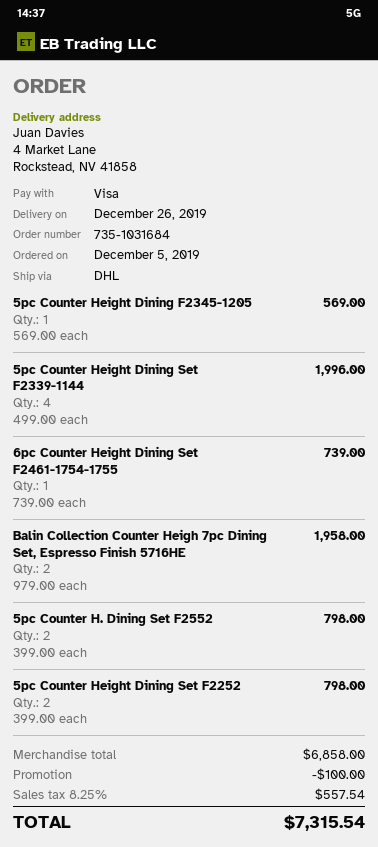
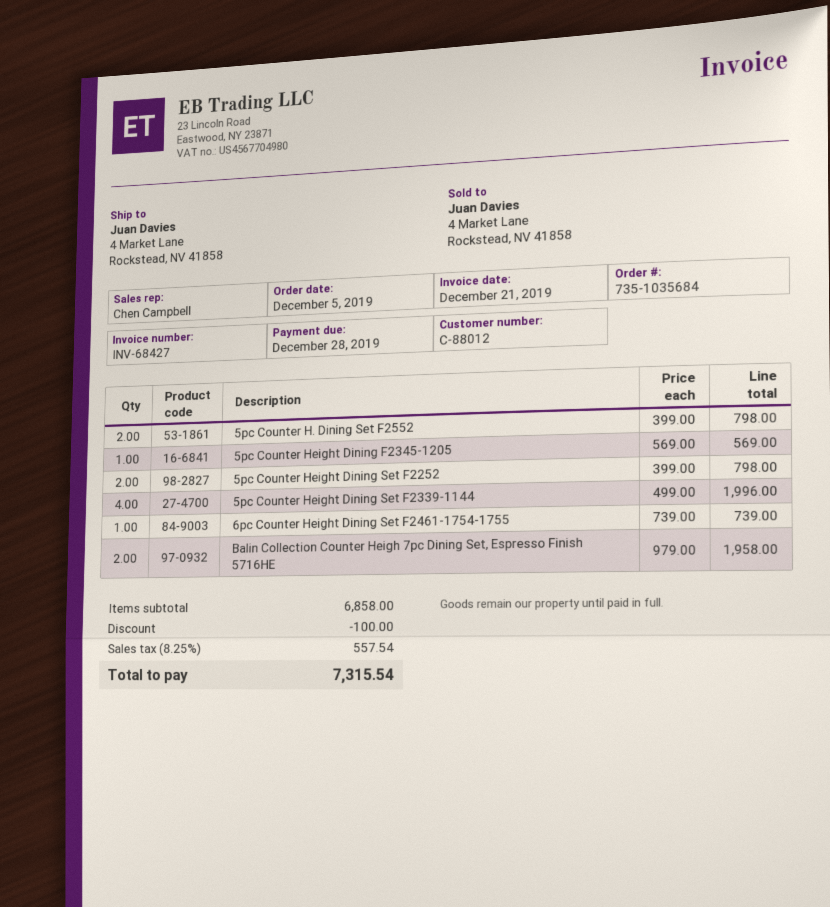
order number: 735-1031684 -> 735-1035684

